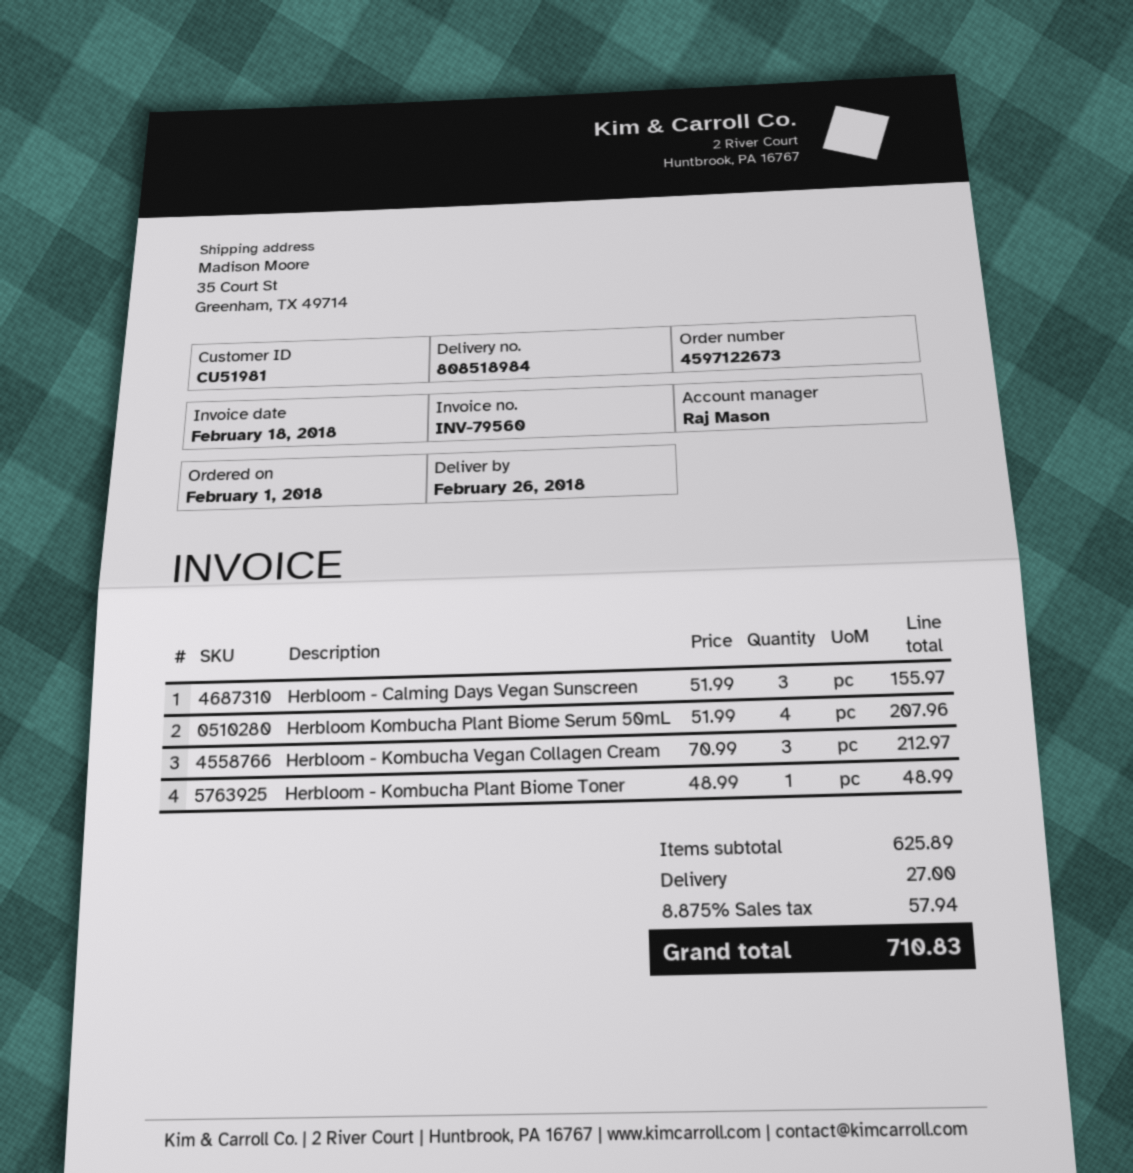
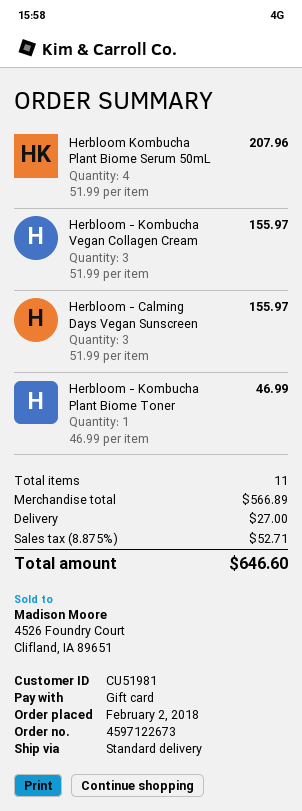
order date: 2018-02-01 -> 2018-02-02
Herbloom - Kombucha Vegan Collagen Cream: 3 x 70.99 = 212.97 -> 3 x 51.99 = 155.97
Herbloom - Kombucha Plant Biome Toner: 1 x 48.99 = 48.99 -> 1 x 46.99 = 46.99
subtotal: 625.89 -> 566.89
tax: 8.875% = 57.94 -> 8.875% = 52.71
total: 710.83 -> 646.60

